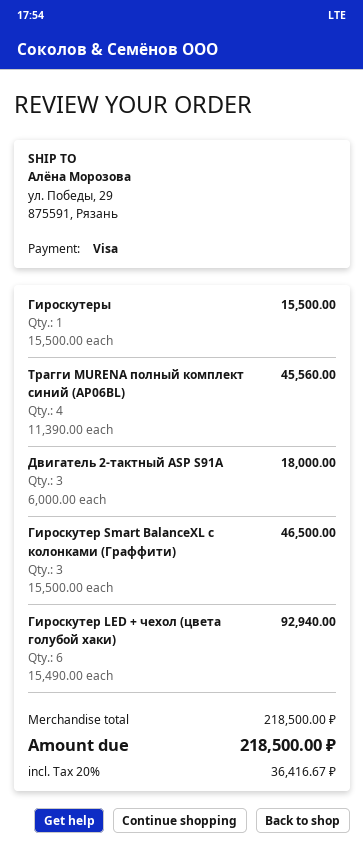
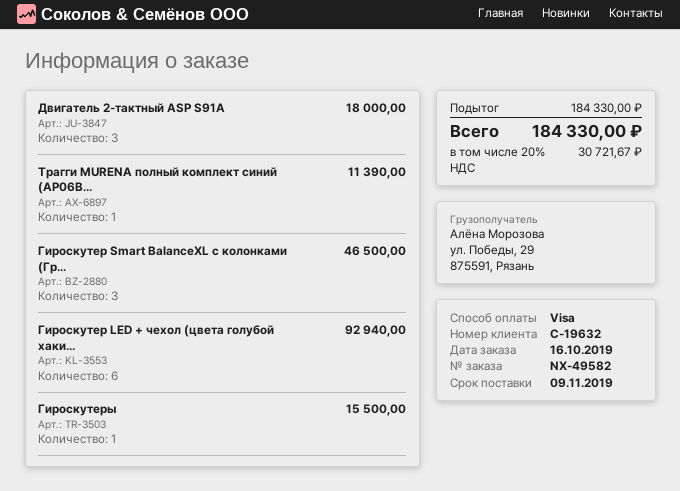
Трагги MURENA полный комплект синий (AP06BL): 4 for 45560.00 -> 1 for 11390.00
subtotal: 218500.00 -> 184330.00
tax: 20% = 36416.67 -> 20% = 30721.67
total: 218500.00 -> 184330.00

